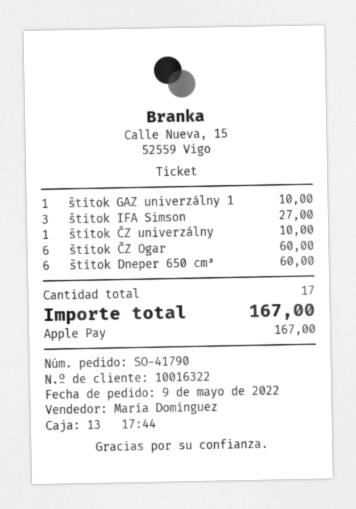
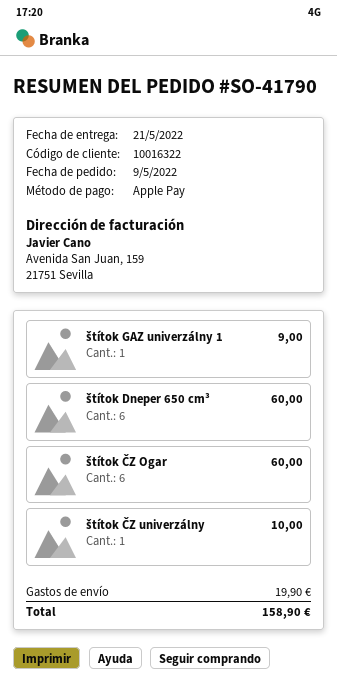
štítok GAZ univerzálny 1: 1 for 10.00 -> 1 for 9.00
štítok IFA Simson: 3 for 27.00 -> none
shipping: none -> 19.90
total: 167.00 -> 158.90

